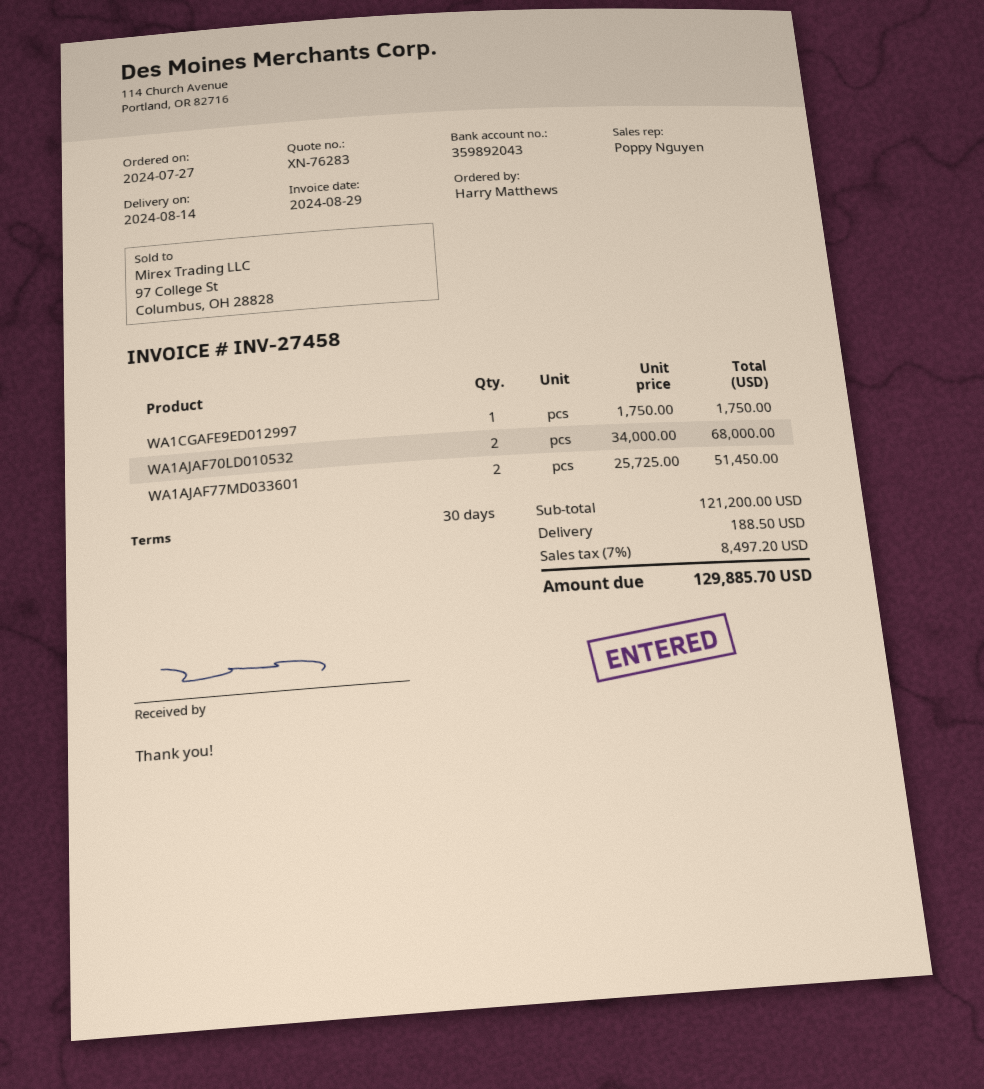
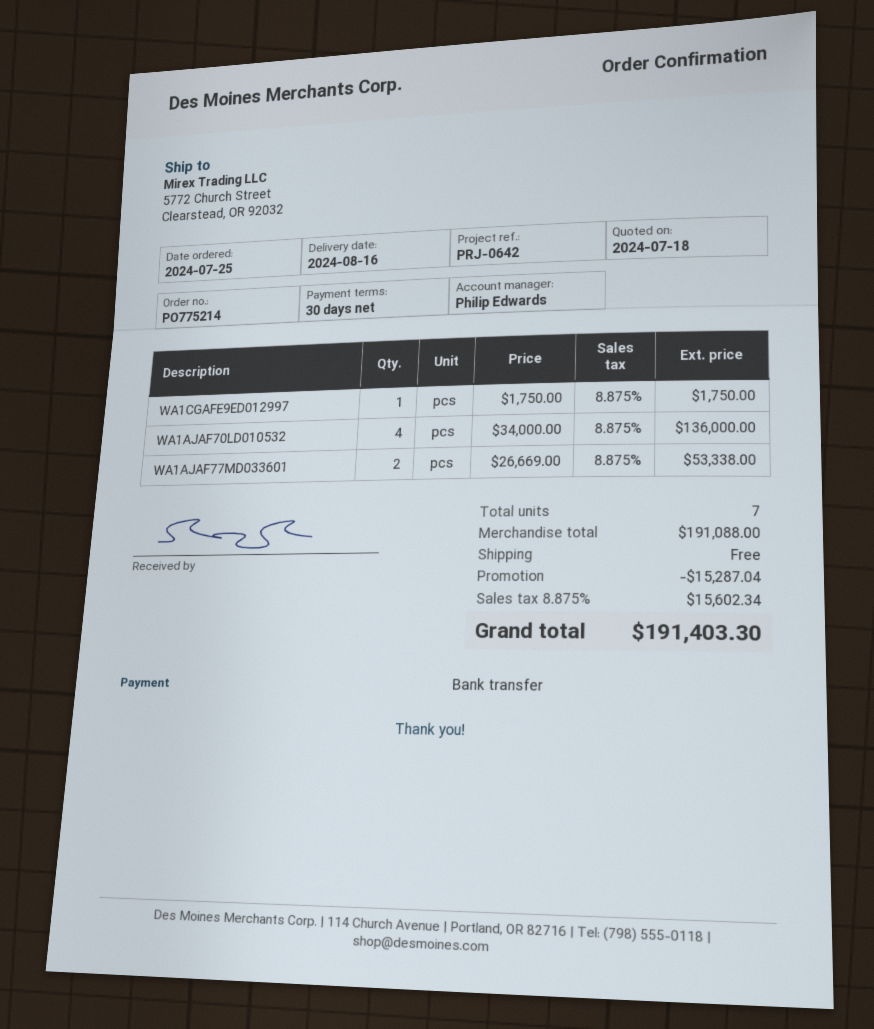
order date: 2024-07-27 -> 2024-07-25
delivery date: 2024-08-14 -> 2024-08-16
sales rep: Poppy Nguyen -> Philip Edwards
WA1AJAF70LD010532: 2 x 34000.00 = 68000.00 -> 4 x 34000.00 = 136000.00
WA1AJAF77MD033601: 2 x 25725.00 = 51450.00 -> 2 x 26669.00 = 53338.00
subtotal: 121200.00 -> 191088.00
discount: none -> 15287.04
shipping: 188.50 -> 0.00
tax: 7% = 8497.20 -> 8.875% = 15602.34
total: 129885.70 -> 191403.30

